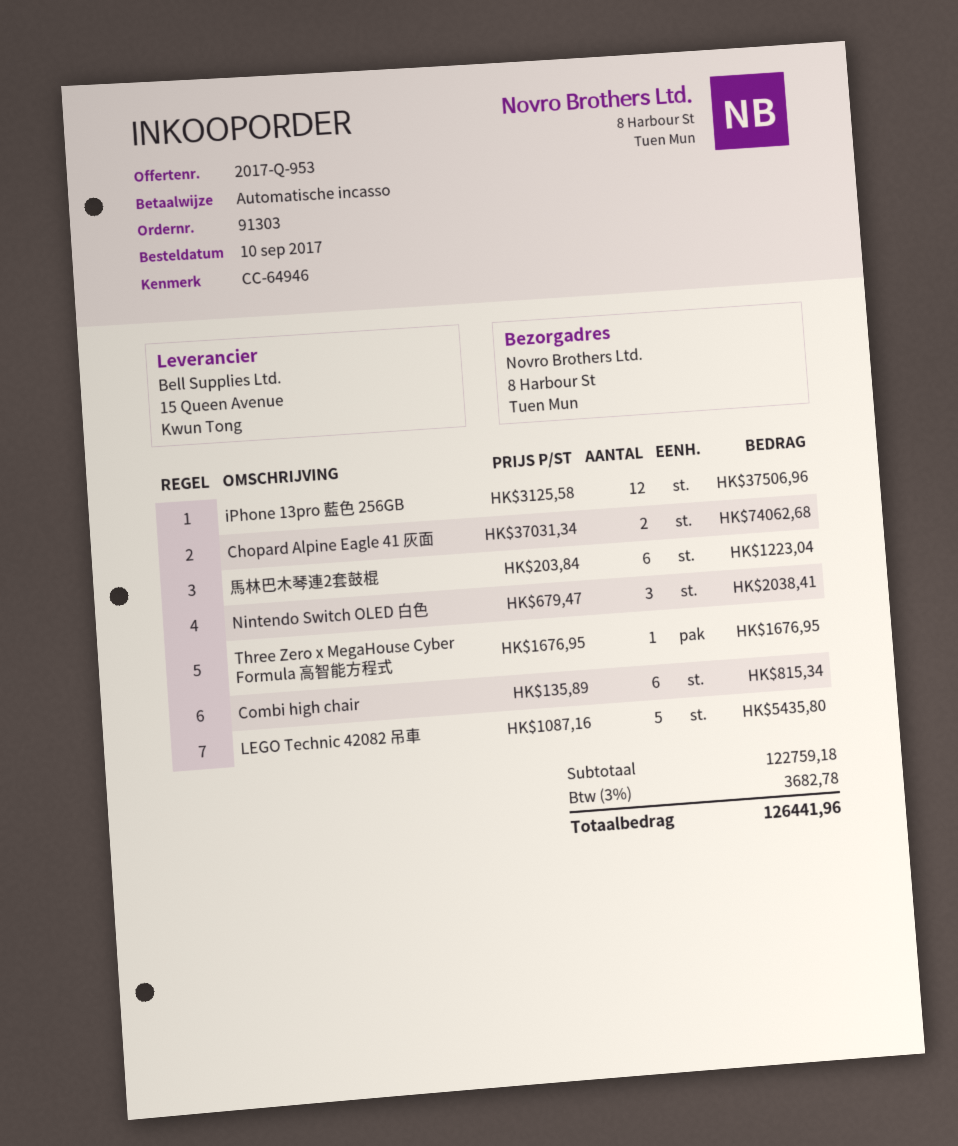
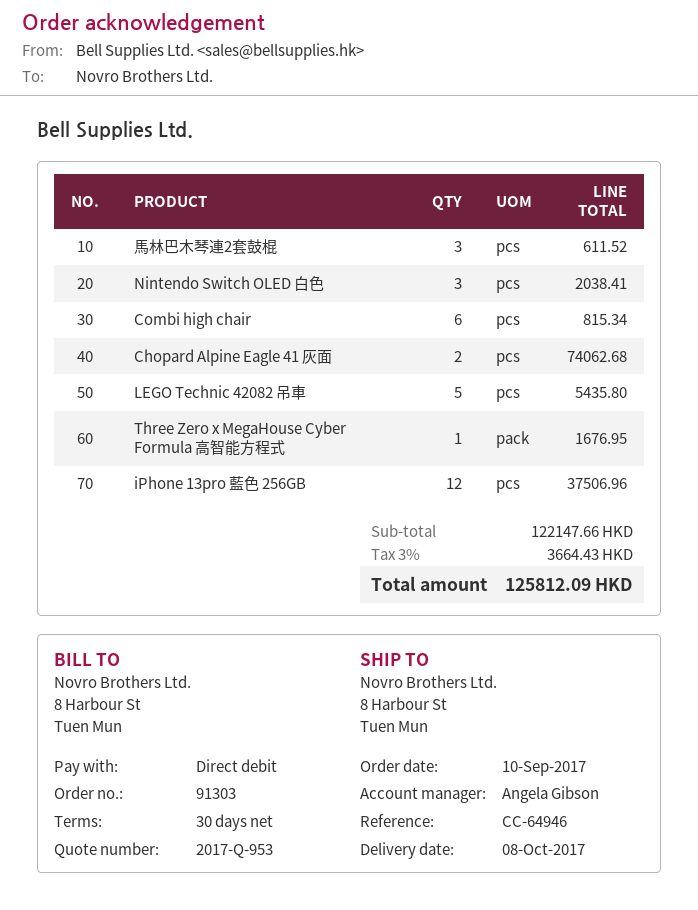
馬林巴木琴連2套鼓棍: 6 for 1223.04 -> 3 for 611.52
subtotal: 122759.18 -> 122147.66
tax: 3% = 3682.78 -> 3% = 3664.43
total: 126441.96 -> 125812.09

